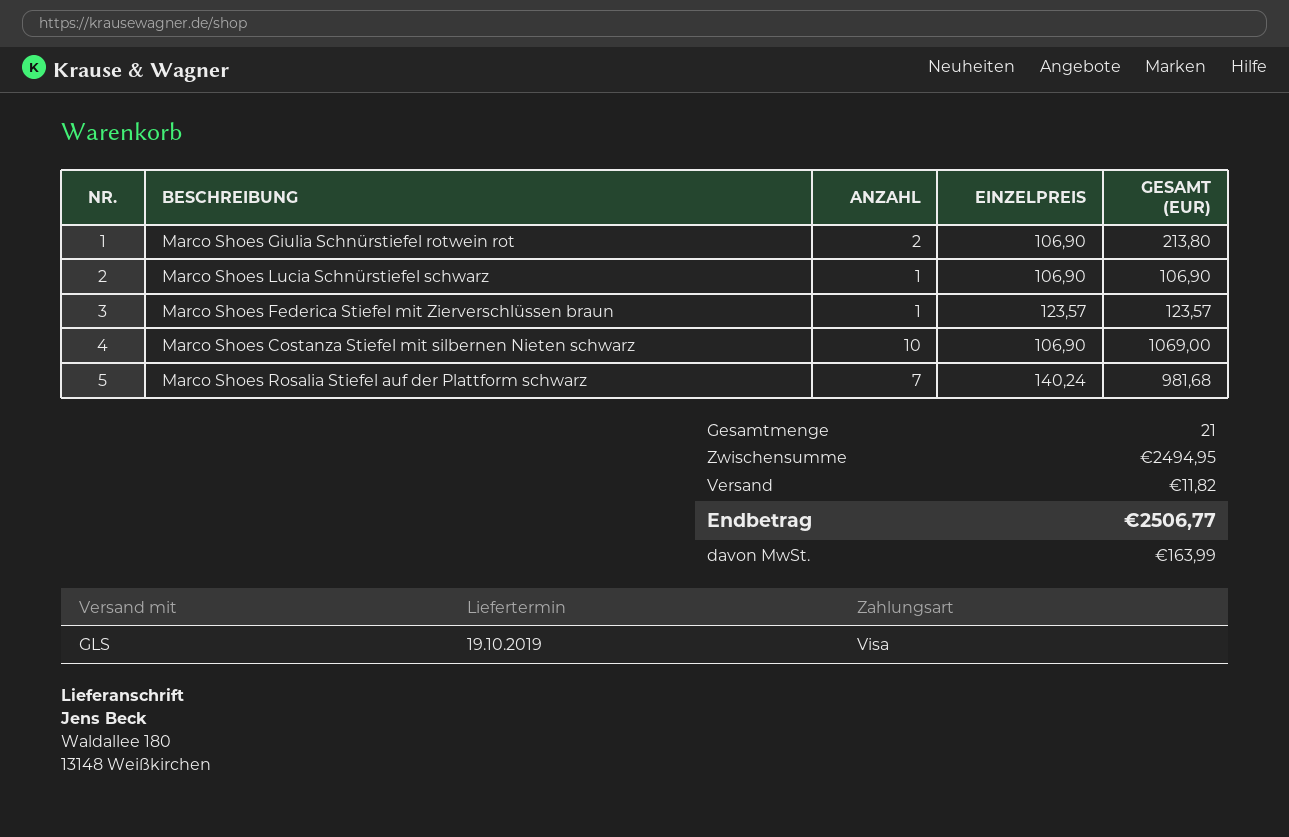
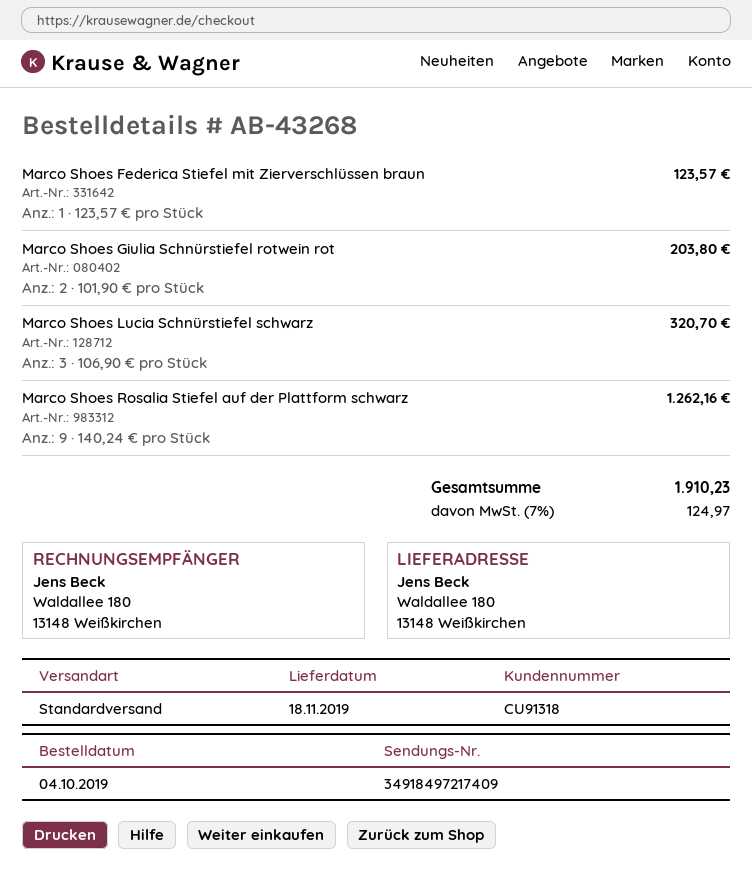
delivery date: 2019-10-19 -> 2019-11-18
shipping method: GLS -> standard
Marco Shoes Giulia Schnürstiefel rotwein rot: 2 x 106.90 = 213.80 -> 2 x 101.90 = 203.80
Marco Shoes Lucia Schnürstiefel schwarz: 1 x 106.90 = 106.90 -> 3 x 106.90 = 320.70
Marco Shoes Costanza Stiefel mit silbernen Nieten schwarz: 10 x 106.90 = 1069.00 -> none
Marco Shoes Rosalia Stiefel auf der Plattform schwarz: 7 x 140.24 = 981.68 -> 9 x 140.24 = 1262.16
shipping: 11.82 -> none
tax: 163.99 -> 124.97
total: 2506.77 -> 1910.23

